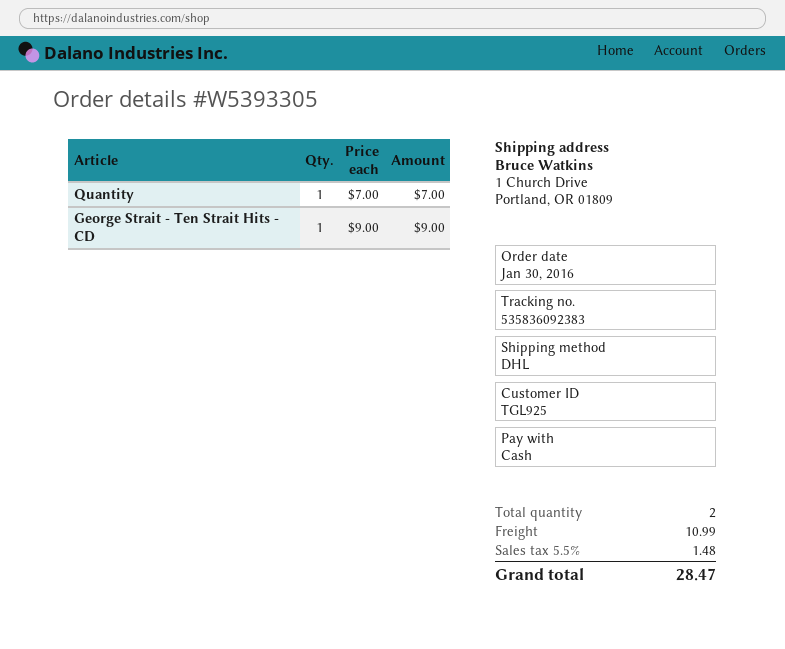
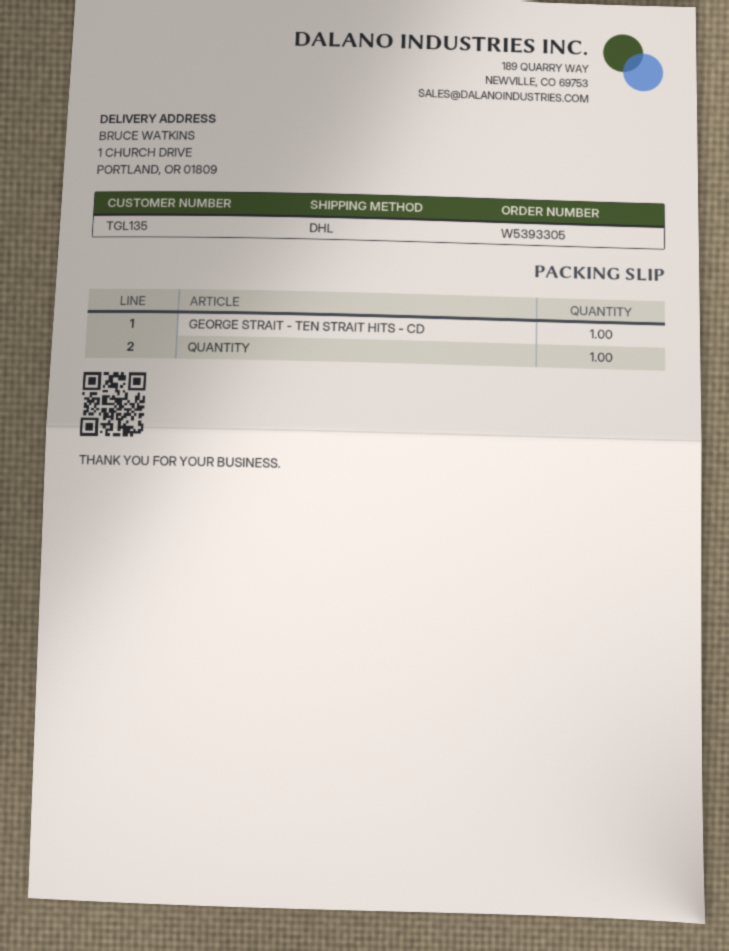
customer number: TGL925 -> TGL135

